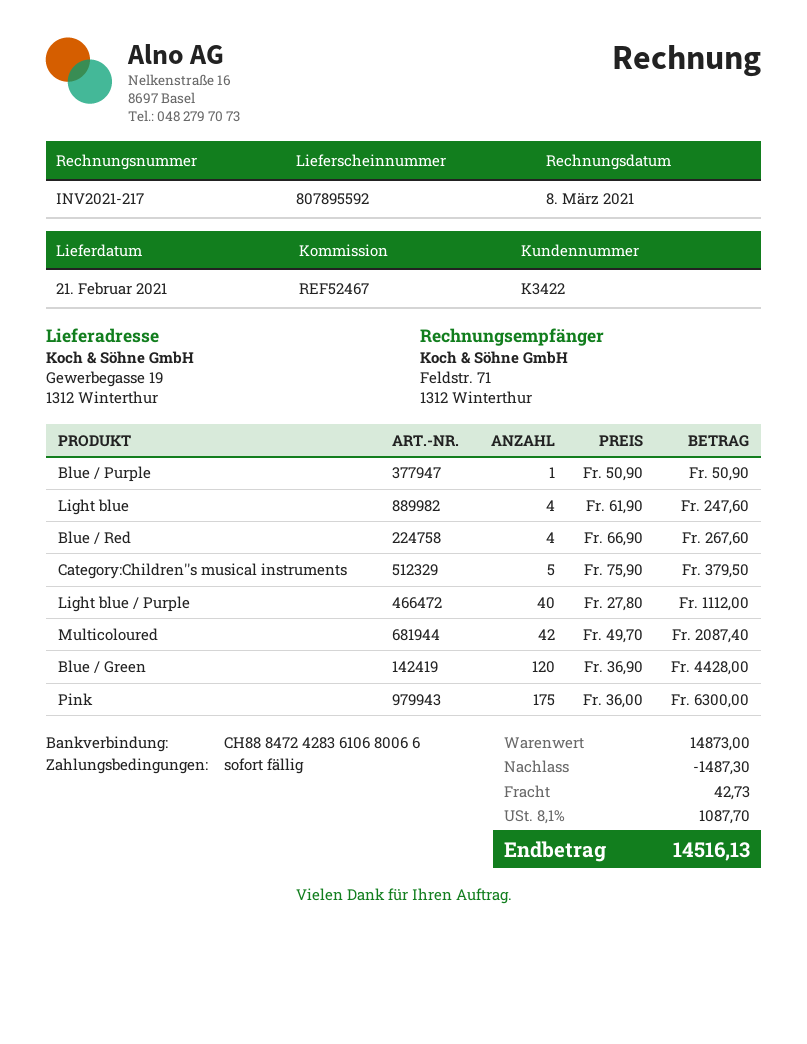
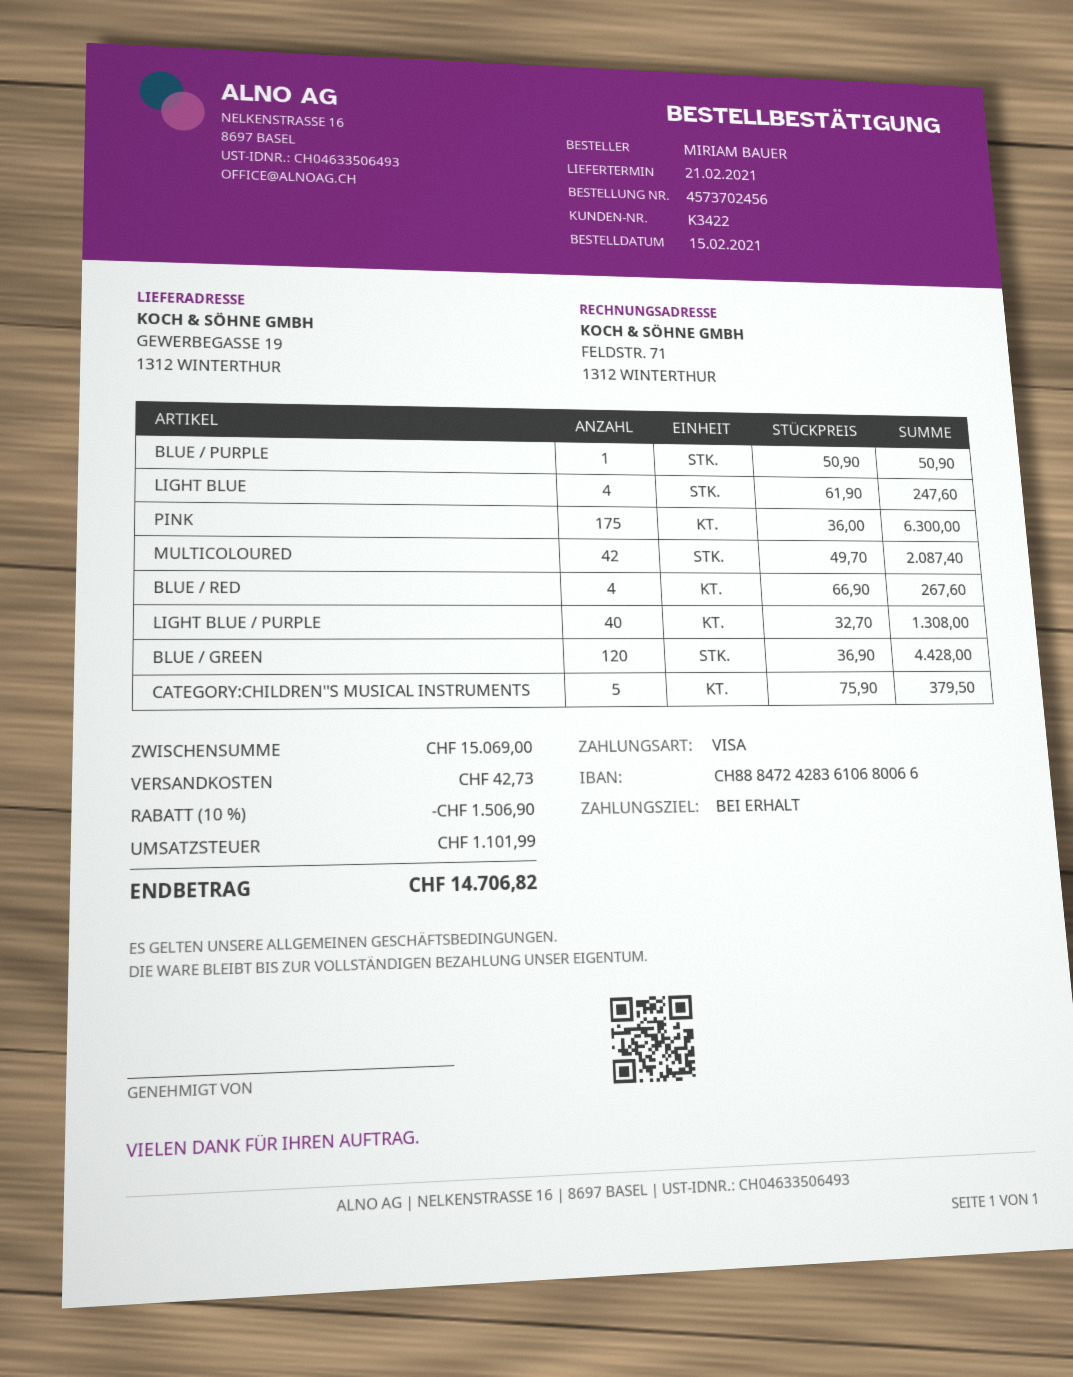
Light blue / Purple: 40 x 27.80 = 1112.00 -> 40 x 32.70 = 1308.00
subtotal: 14873.00 -> 15069.00
discount: 1487.30 -> 1506.90
tax: 1087.70 -> 1101.99
total: 14516.13 -> 14706.82

